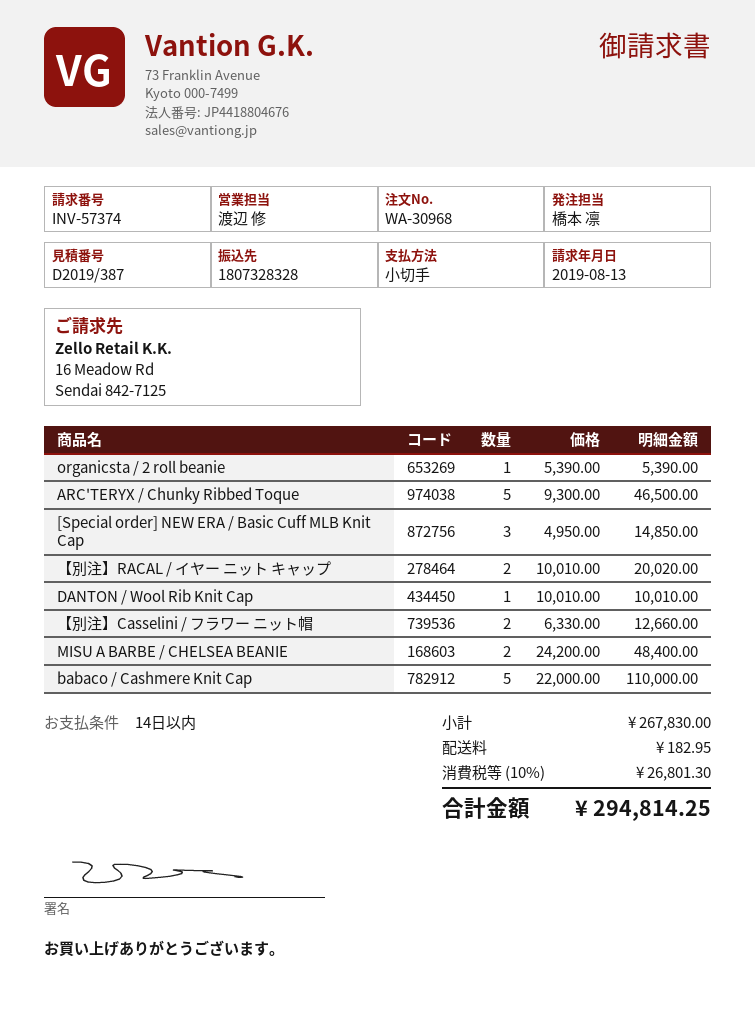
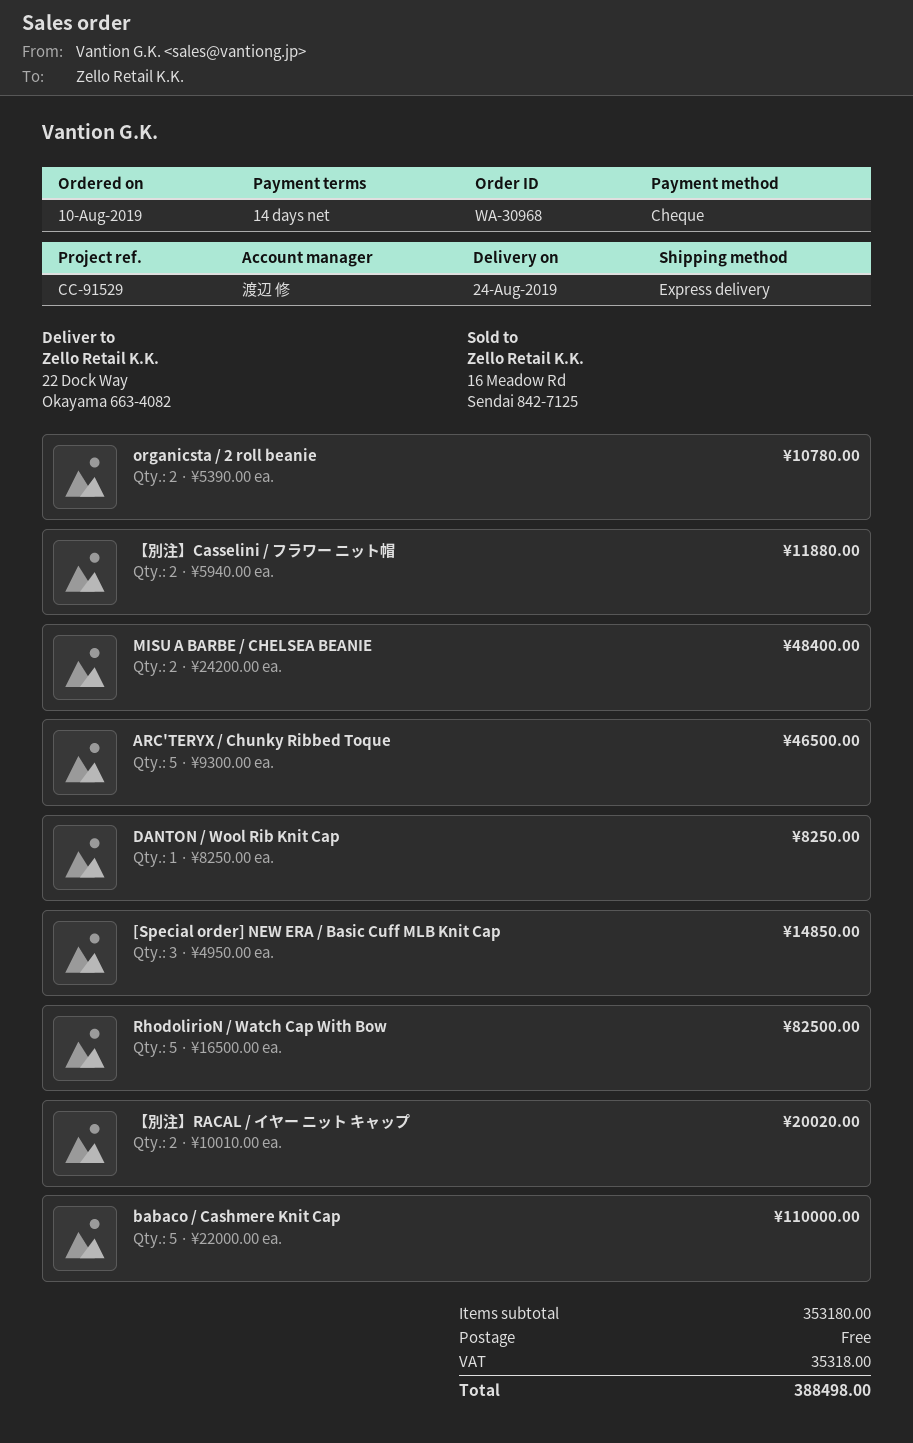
organicsta / 2 roll beanie: 1 x 5390.00 = 5390.00 -> 2 x 5390.00 = 10780.00
DANTON / Wool Rib Knit Cap: 1 x 10010.00 = 10010.00 -> 1 x 8250.00 = 8250.00
【別注】Casselini / フラワー ニット帽: 2 x 6330.00 = 12660.00 -> 2 x 5940.00 = 11880.00
RhodolirioN / Watch Cap With Bow: none -> 5 x 16500.00 = 82500.00
subtotal: 267830.00 -> 353180.00
shipping: 182.95 -> 0.00
tax: 26801.30 -> 35318.00
total: 294814.25 -> 388498.00

